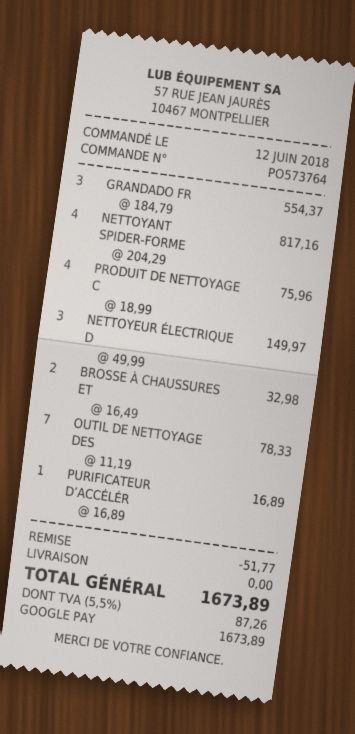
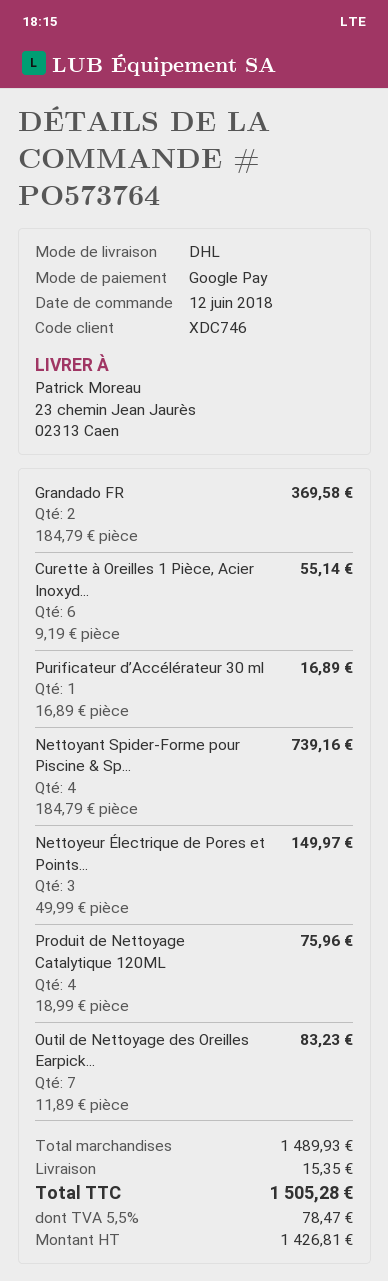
GRANDADO FR: 3 x 184.79 = 554.37 -> 2 x 184.79 = 369.58
NETTOYANT SPIDER‑FORME: 4 x 204.29 = 817.16 -> 4 x 184.79 = 739.16
BROSSE À CHAUSSURES ET: 2 x 16.49 = 32.98 -> none
OUTIL DE NETTOYAGE DES: 7 x 11.19 = 78.33 -> 7 x 11.89 = 83.23
Curette à Oreilles 1 Pièce, Acier Inoxyd...: none -> 6 x 9.19 = 55.14
discount: 51.77 -> none
shipping: 0.00 -> 15.35
tax: 5.5% = 87.26 -> 5.5% = 78.47
total: 1673.89 -> 1505.28

